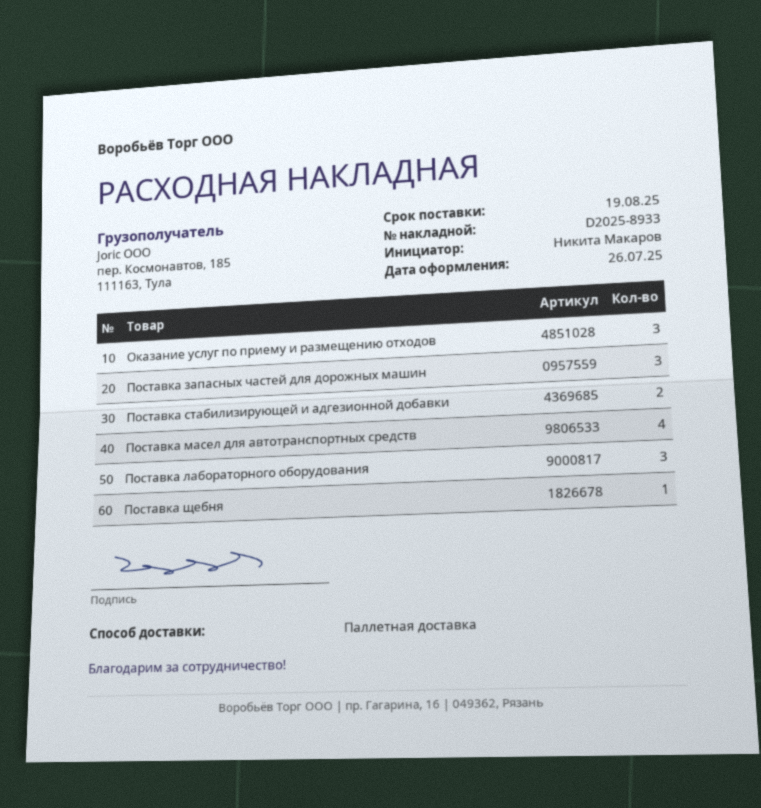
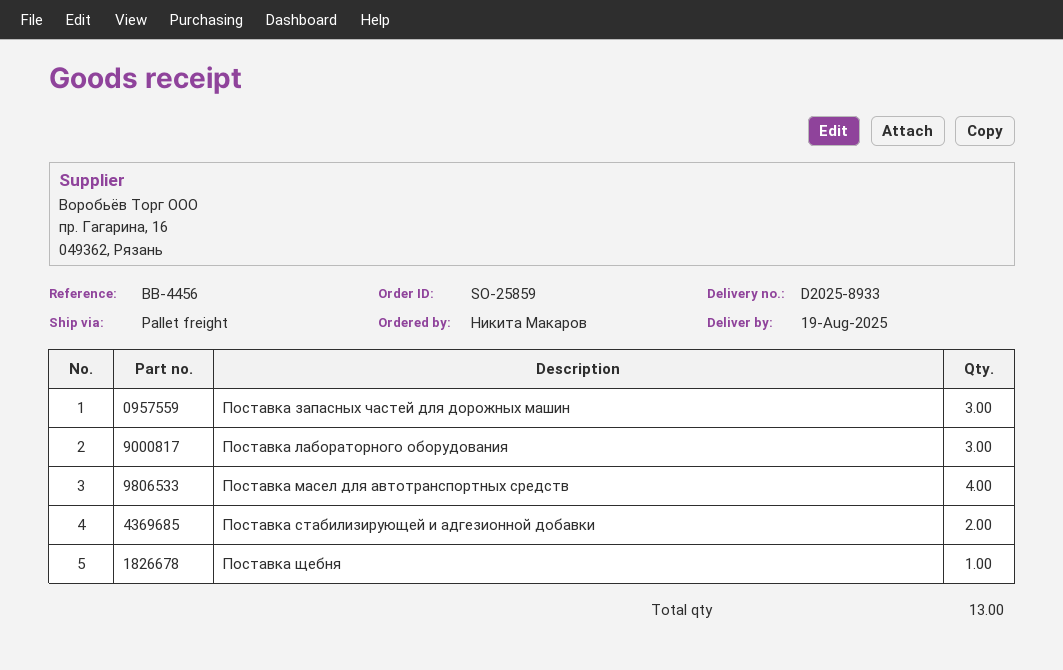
Оказание услуг по приему и размещению отходов: 3 -> none

